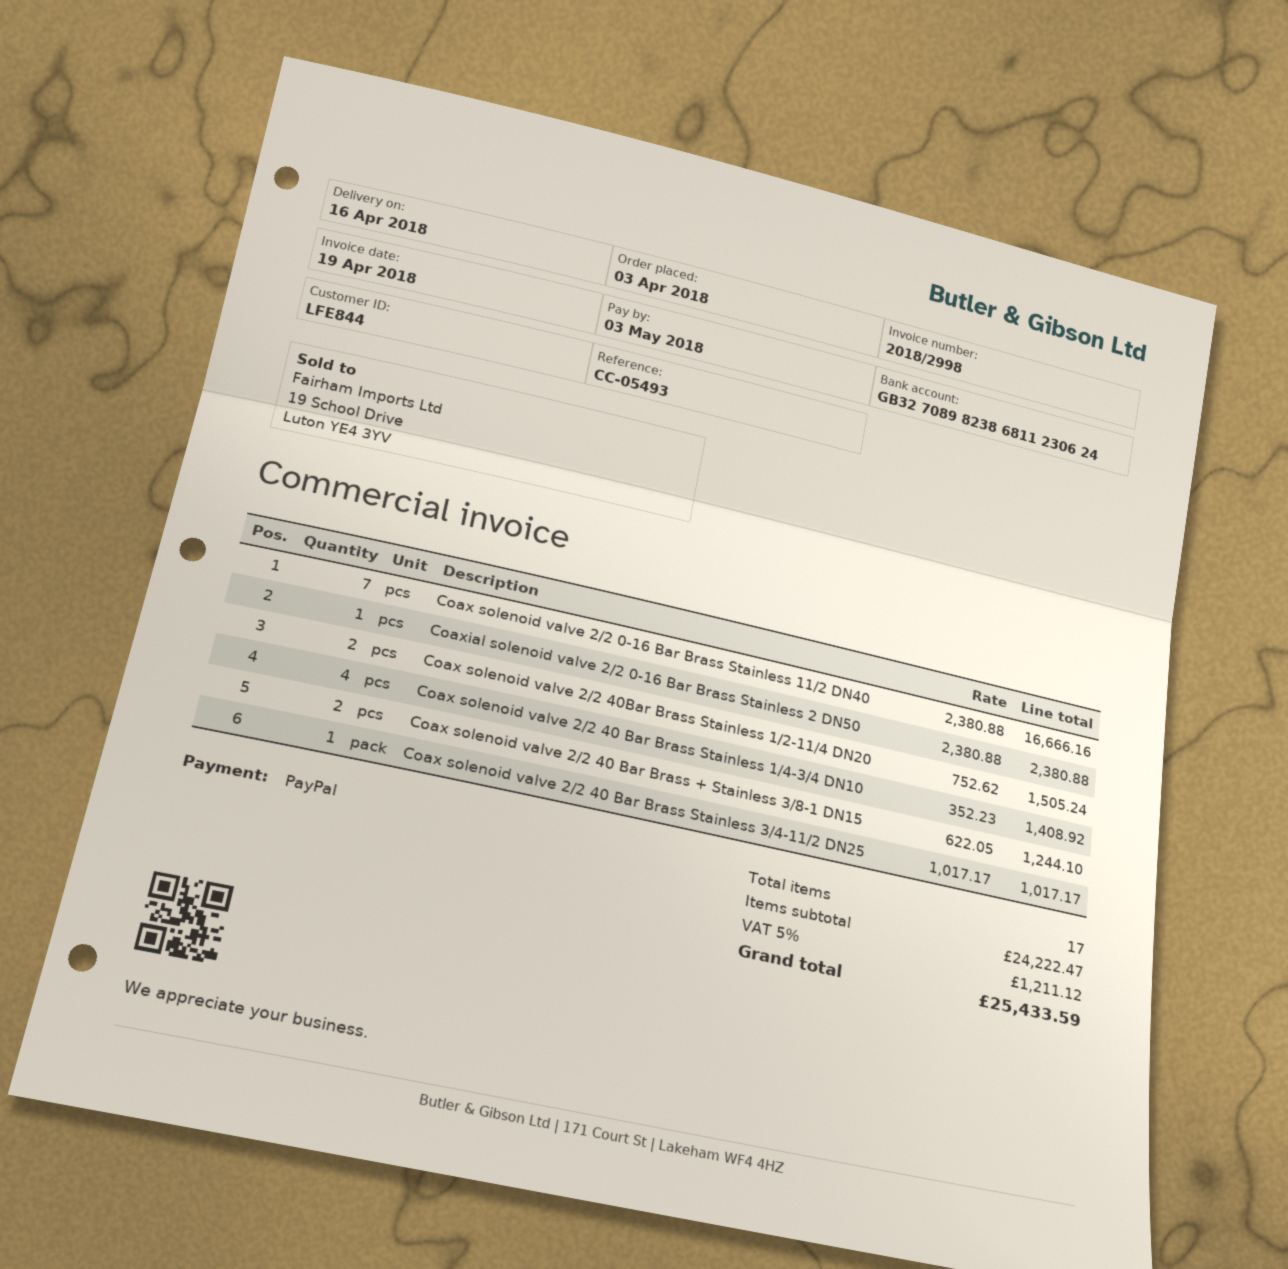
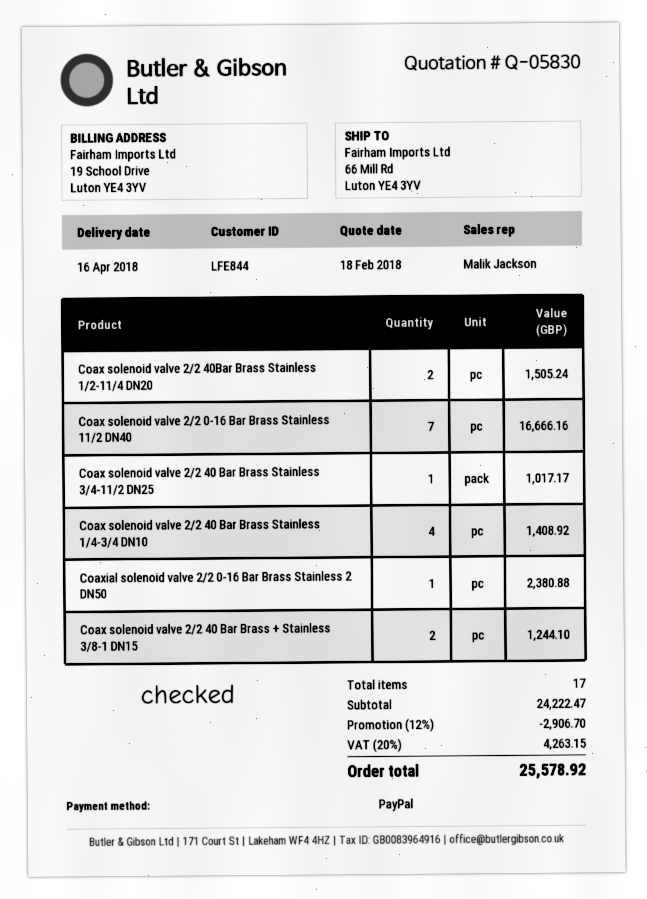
discount: none -> 12% = 2906.70
tax: 5% = 1211.12 -> 20% = 4263.15
total: 25433.59 -> 25578.92

